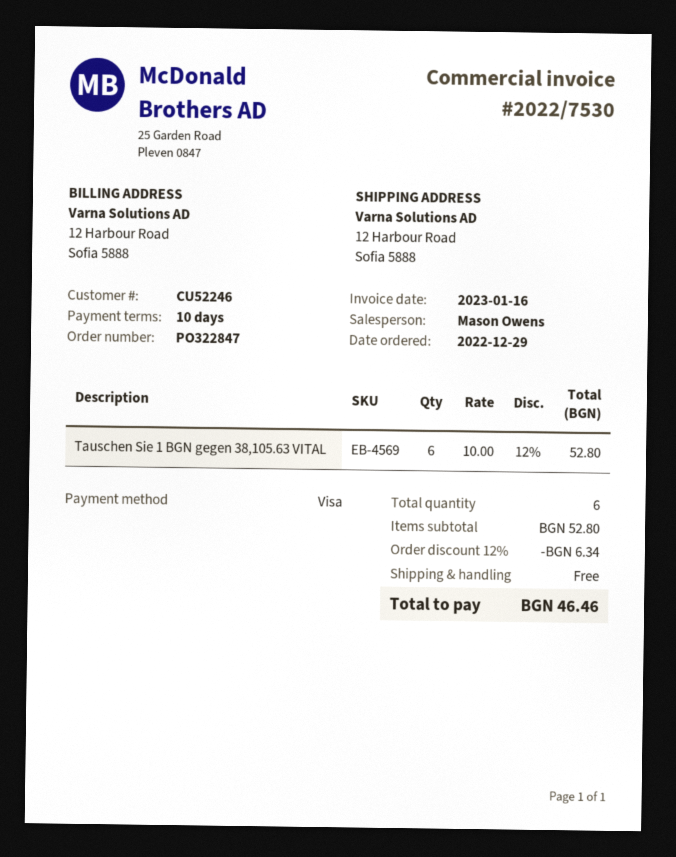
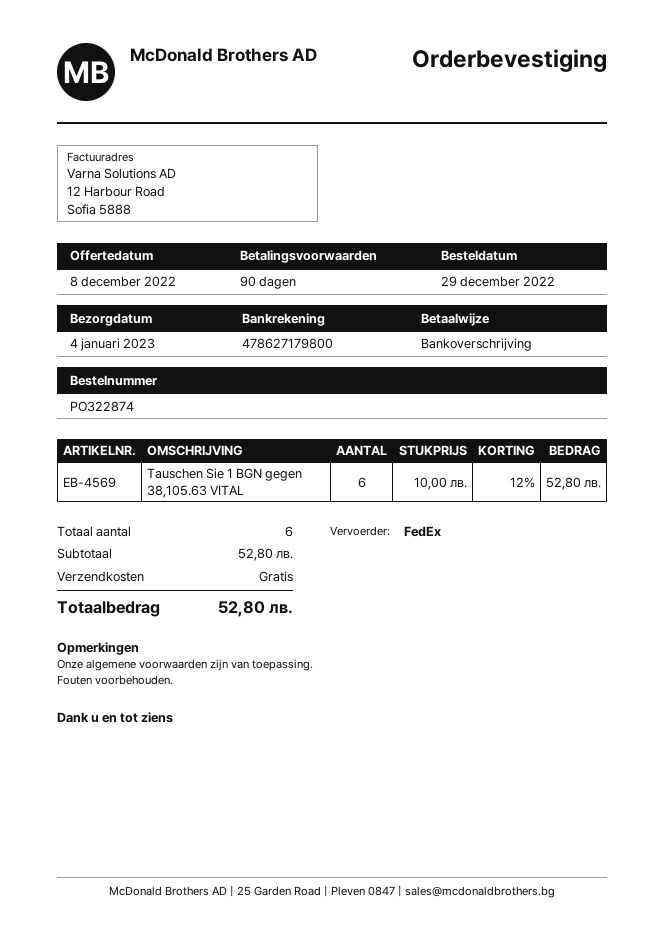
order number: PO322847 -> PO322874
payment terms: 10 days -> 90 days
payment method: Visa -> bank transfer
discount: 12% = 6.34 -> none
total: 46.46 -> 52.80

